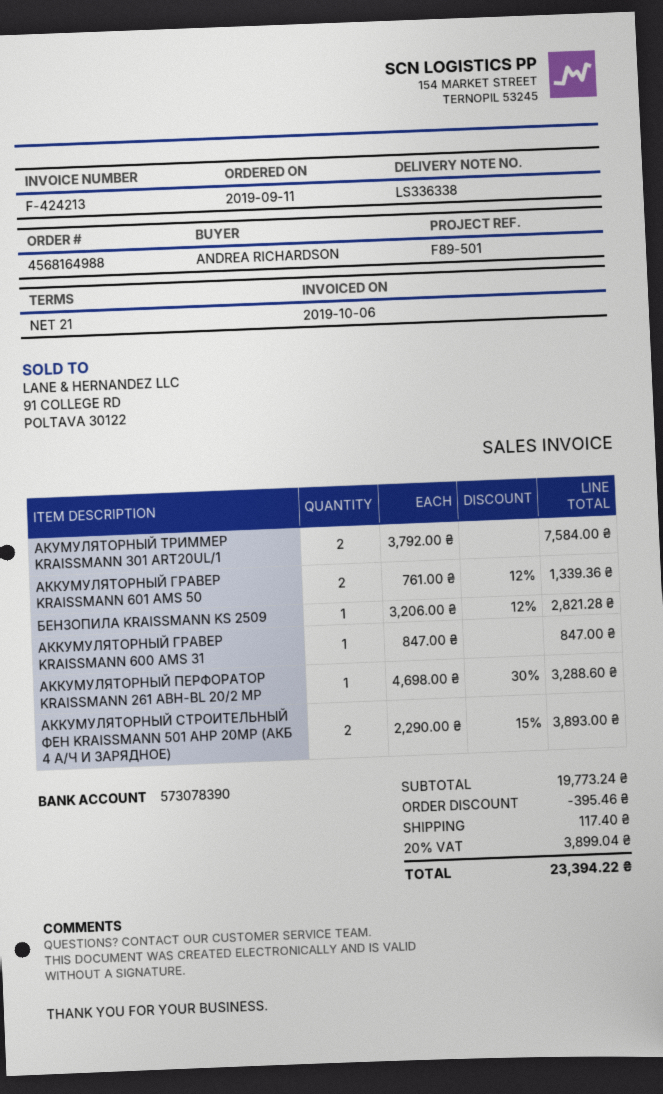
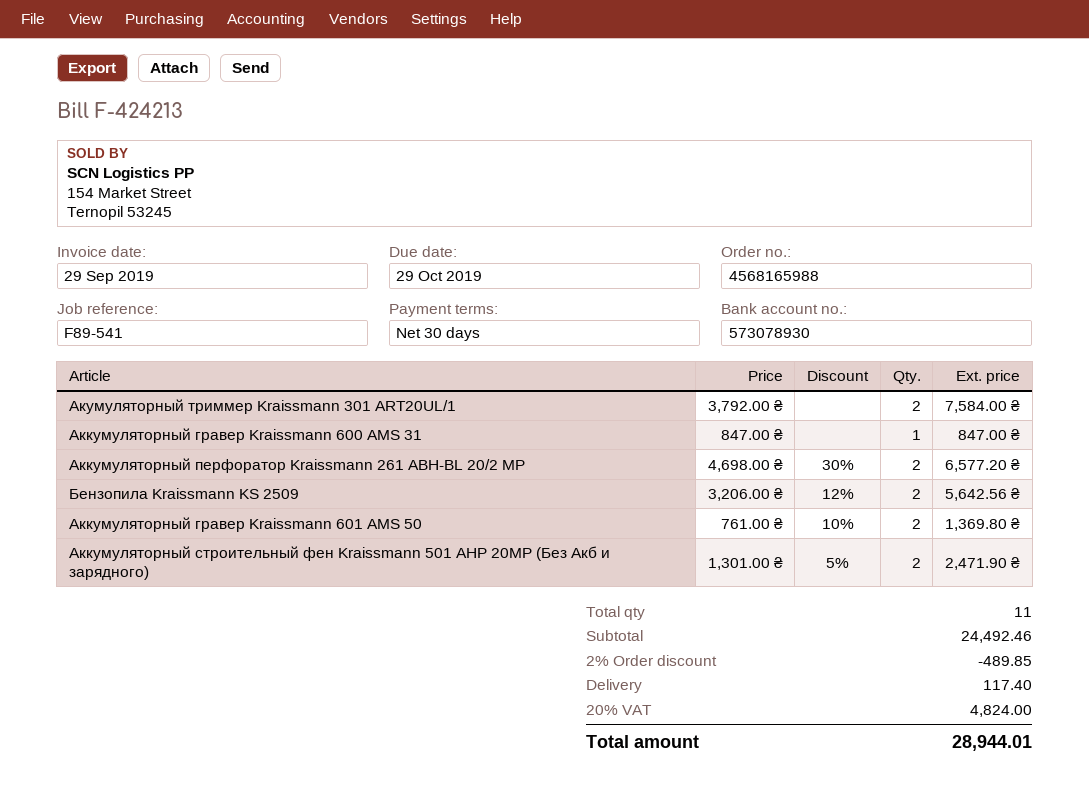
order number: 4568164988 -> 4568165988
invoice date: 2019-10-06 -> 2019-09-29
payment terms: 21 days -> 30 days
reference: F89-501 -> F89-541
bank account: 573078390 -> 573078930
АККУМУЛЯТОРНЫЙ ГРАВЕР KRAISSMANN 601 AMS 50: 2 x 761.00 - 12% = 1339.36 -> 2 x 761.00 - 10% = 1369.80
БЕНЗОПИЛА KRAISSMANN KS 2509: 1 x 3206.00 - 12% = 2821.28 -> 2 x 3206.00 - 12% = 5642.56
АККУМУЛЯТОРНЫЙ ПЕРФОРАТОР KRAISSMANN 261 ABH-BL 20/2 MP: 1 x 4698.00 - 30% = 3288.60 -> 2 x 4698.00 - 30% = 6577.20
АККУМУЛЯТОРНЫЙ СТРОИТЕЛЬНЫЙ ФЕН KRAISSMANN 501 AHP 20MP (АКБ 4 А/Ч И ЗАРЯДНОЕ): 2 x 2290.00 - 15% = 3893.00 -> none
Аккумуляторный строительный фен Kraissmann 501 AHP 20MP (Без Акб и зарядного): none -> 2 x 1301.00 - 5% = 2471.90
subtotal: 19773.24 -> 24492.46
discount: 395.46 -> 489.85
tax: 20% = 3899.04 -> 20% = 4824.00
total: 23394.22 -> 28944.01

